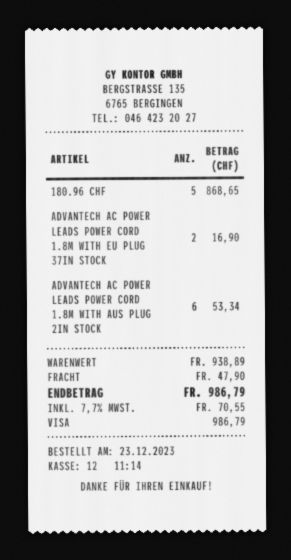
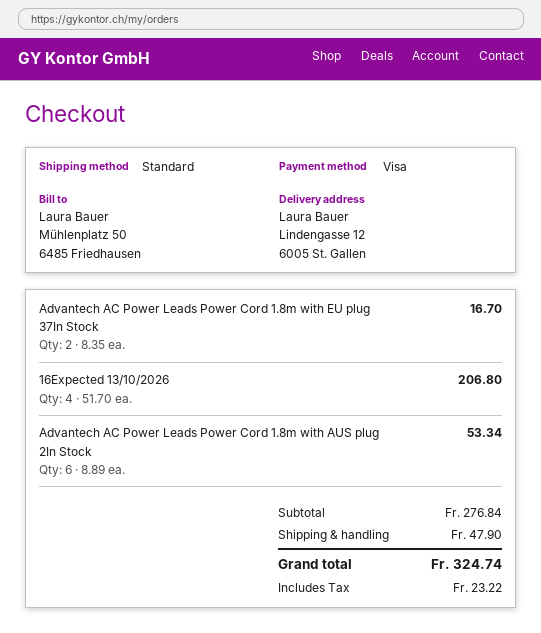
180.96 CHF: 5 for 868.65 -> none
ADVANTECH AC POWER LEADS POWER CORD 1.8M WITH EU PLUG 37IN STOCK: 2 for 16.90 -> 2 for 16.70
16Expected 13/10/2026: none -> 4 for 206.80
subtotal: 938.89 -> 276.84
tax: 70.55 -> 23.22
total: 986.79 -> 324.74

